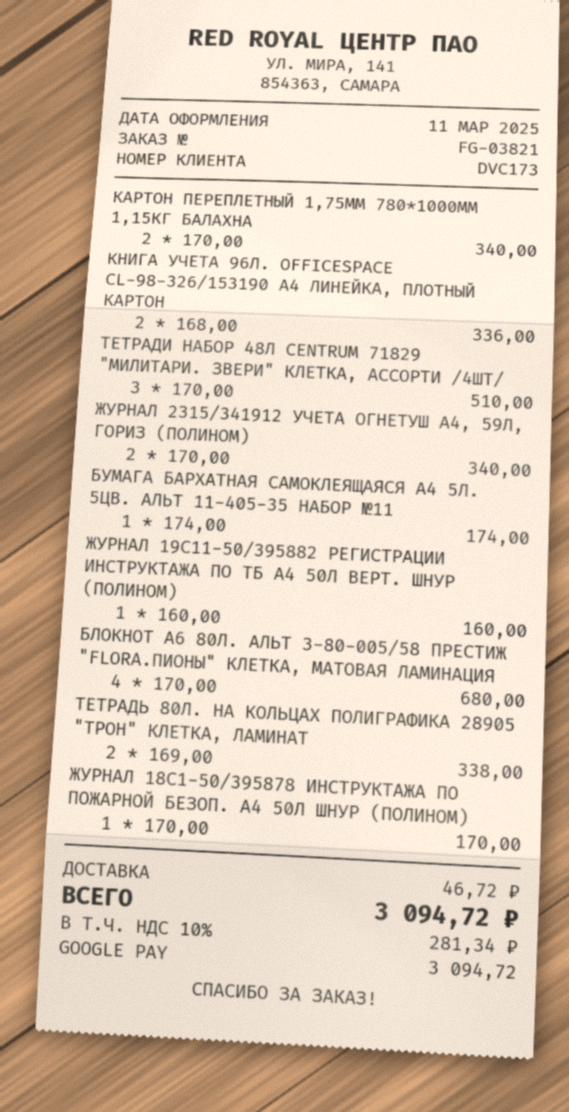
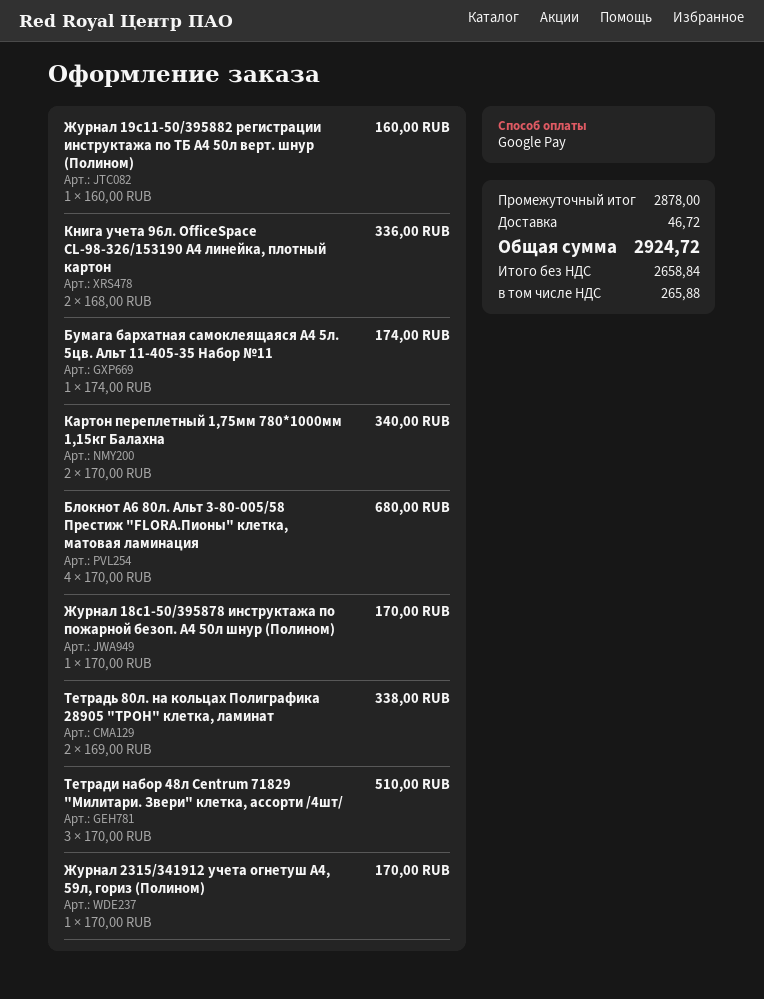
ЖУРНАЛ 2315/341912 УЧЕТА ОГНЕТУШ А4, 59Л, ГОРИЗ (ПОЛИНОМ): 2 x 170.00 = 340.00 -> 1 x 170.00 = 170.00
tax: 281.34 -> 265.88
total: 3094.72 -> 2924.72

